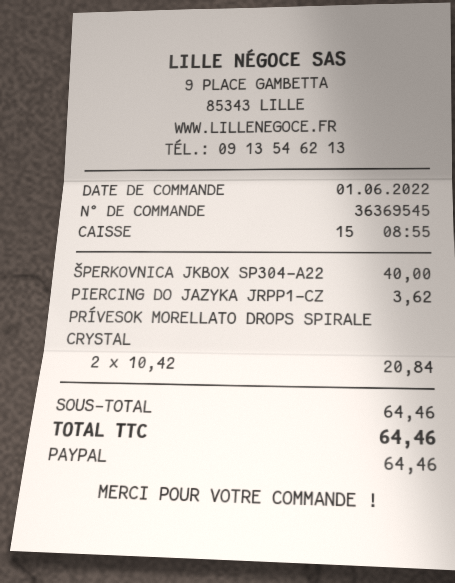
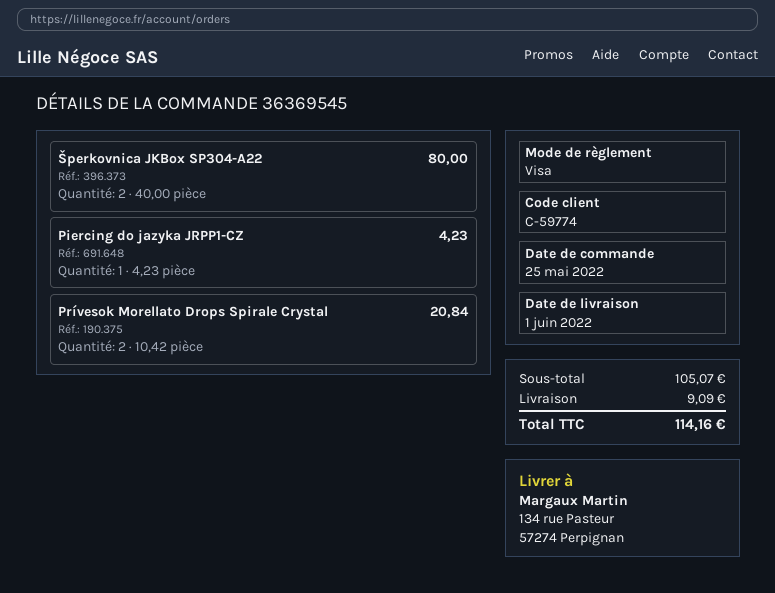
order date: 2022-06-01 -> 2022-05-25
payment method: PayPal -> Visa
ŠPERKOVNICA JKBOX SP304-A22: 1 x 40.00 = 40.00 -> 2 x 40.00 = 80.00
PIERCING DO JAZYKA JRPP1-CZ: 1 x 3.62 = 3.62 -> 1 x 4.23 = 4.23
subtotal: 64.46 -> 105.07
shipping: none -> 9.09
total: 64.46 -> 114.16

